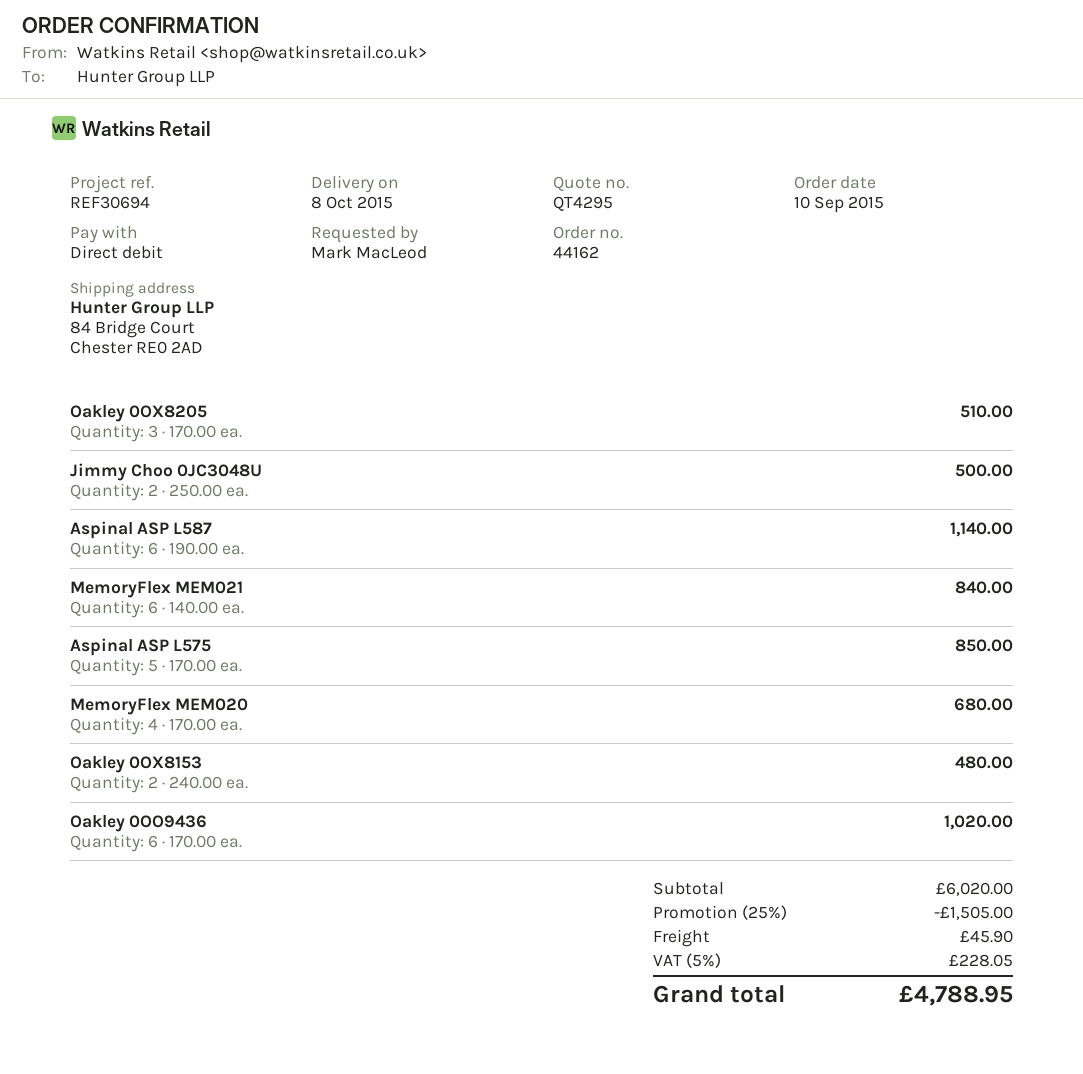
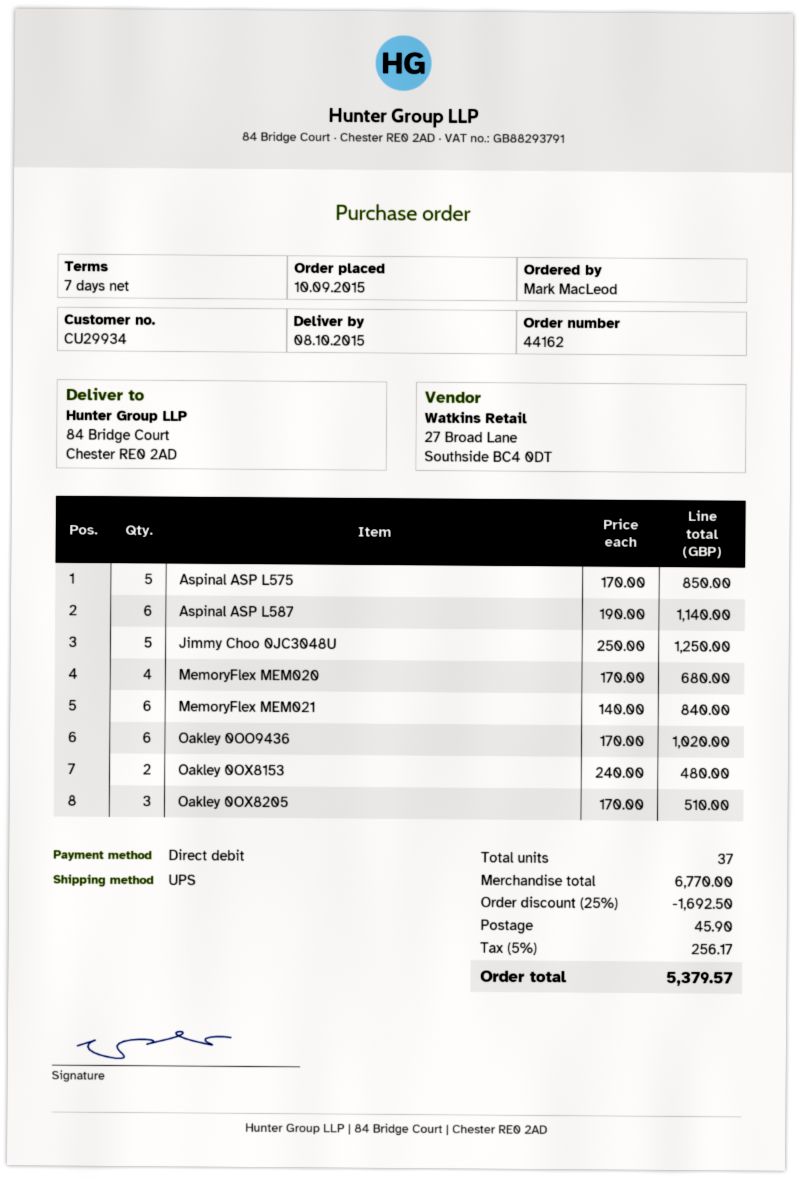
Jimmy Choo 0JC3048U: 2 x 250.00 = 500.00 -> 5 x 250.00 = 1250.00
subtotal: 6020.00 -> 6770.00
discount: 25% = 1505.00 -> 25% = 1692.50
tax: 5% = 228.05 -> 5% = 256.17
total: 4788.95 -> 5379.57

